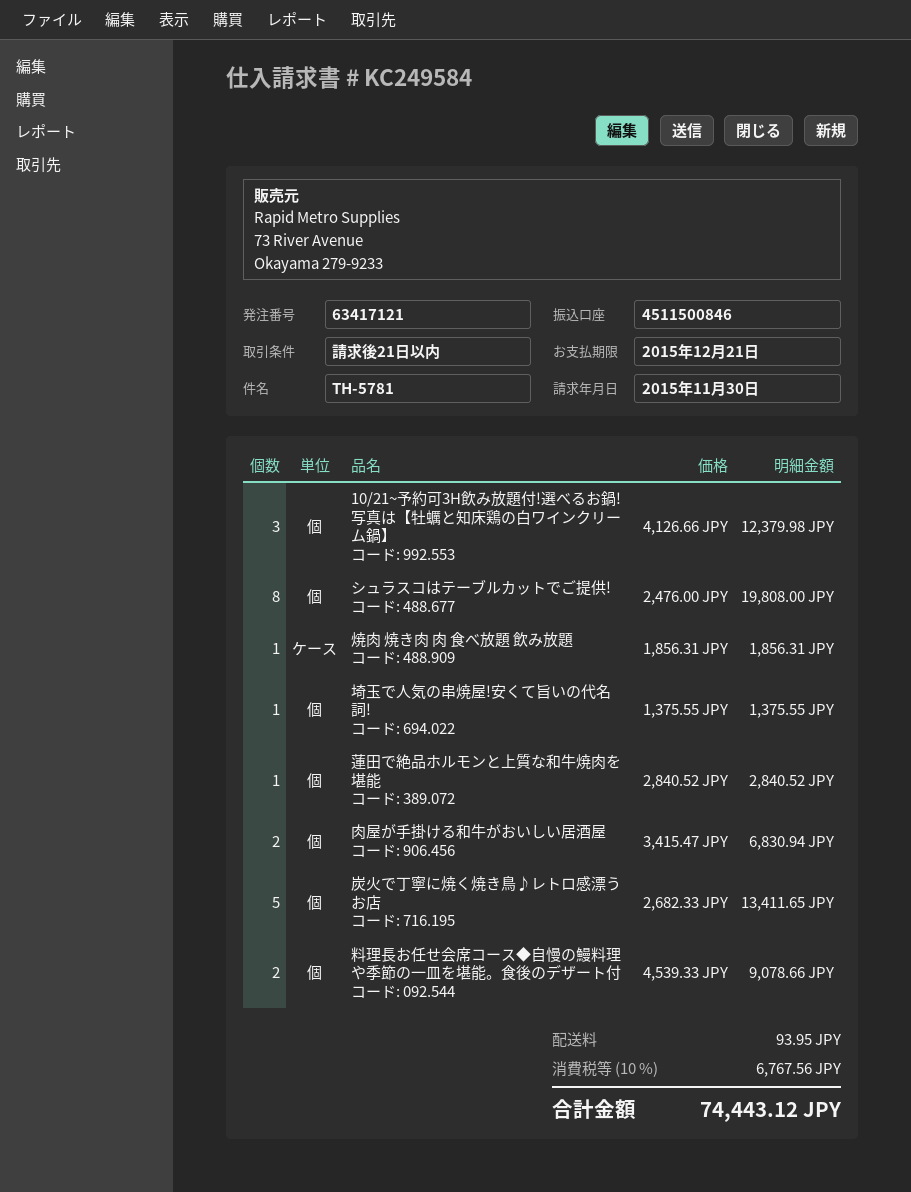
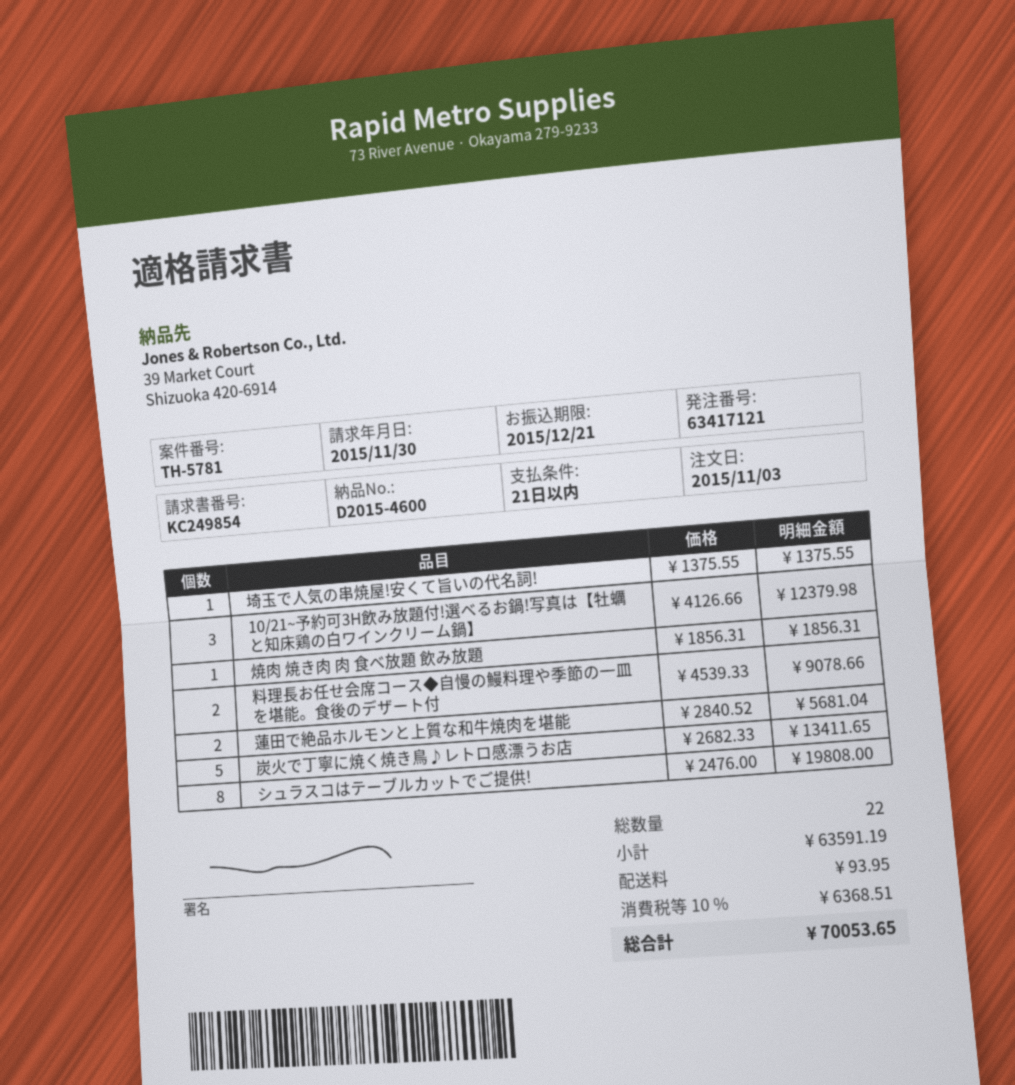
invoice number: KC249584 -> KC249854
蓮田で絶品ホルモンと上質な和牛焼肉を堪能: 1 x 2840.52 = 2840.52 -> 2 x 2840.52 = 5681.04
肉屋が手掛ける和牛がおいしい居酒屋: 2 x 3415.47 = 6830.94 -> none
tax: 10% = 6767.56 -> 10% = 6368.51
total: 74443.12 -> 70053.65

